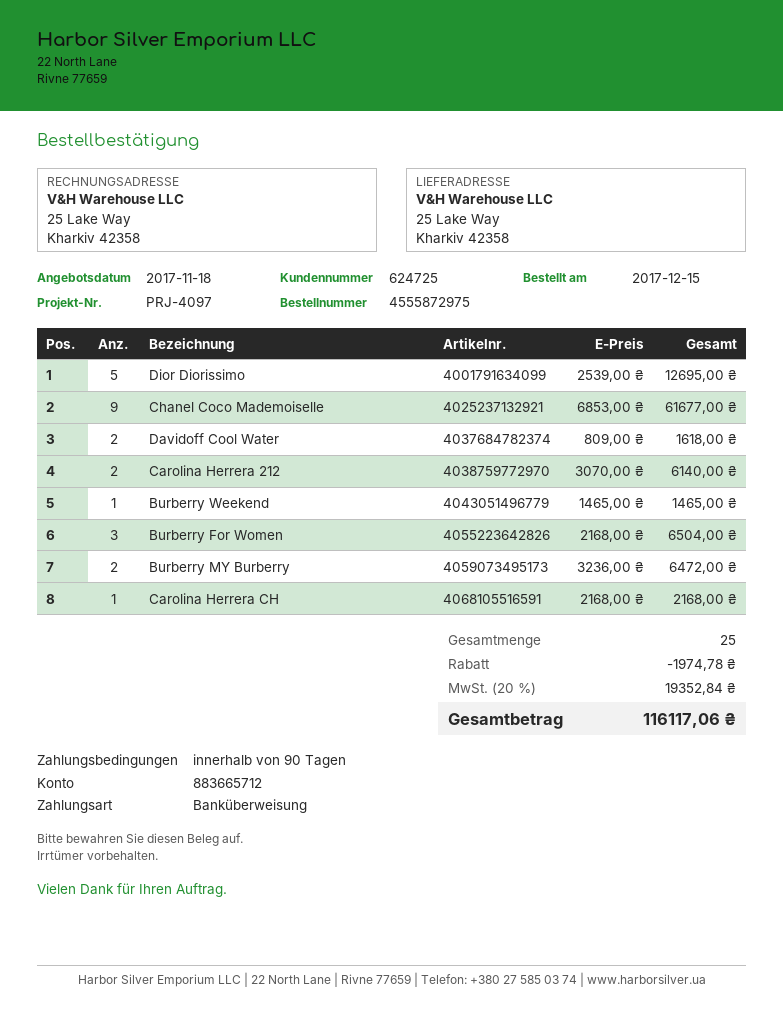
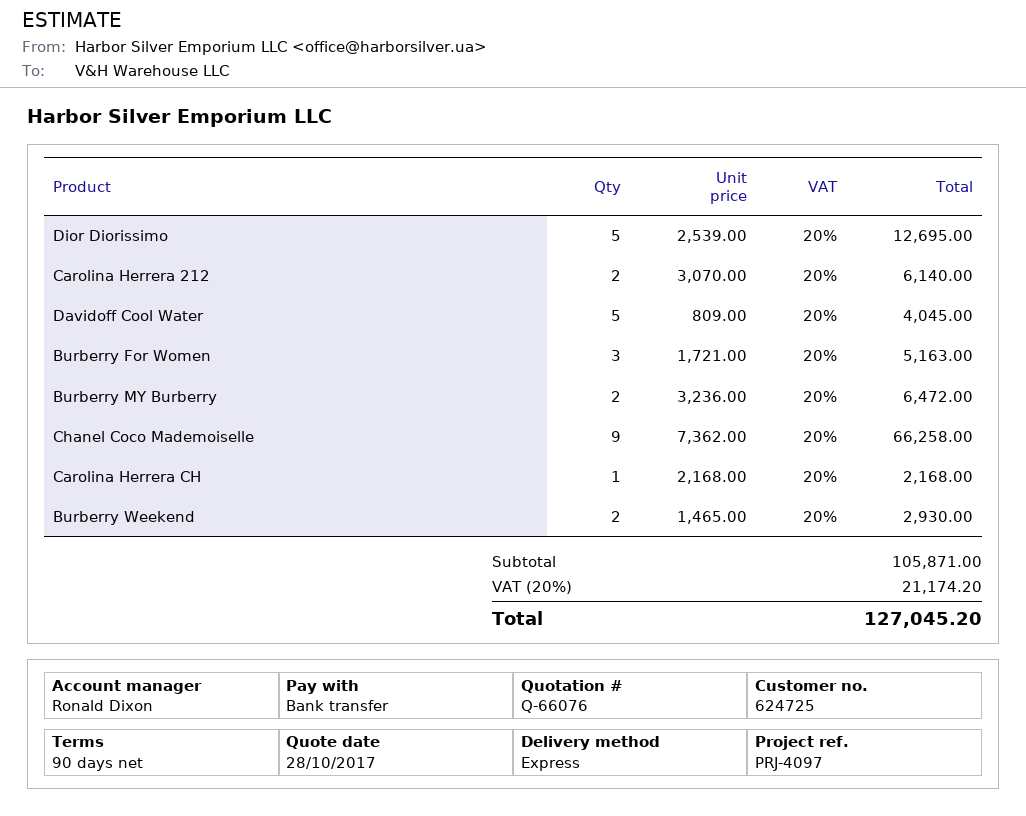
quote date: 2017-11-18 -> 2017-10-28
Chanel Coco Mademoiselle: 9 x 6853.00 = 61677.00 -> 9 x 7362.00 = 66258.00
Davidoff Cool Water: 2 x 809.00 = 1618.00 -> 5 x 809.00 = 4045.00
Burberry Weekend: 1 x 1465.00 = 1465.00 -> 2 x 1465.00 = 2930.00
Burberry For Women: 3 x 2168.00 = 6504.00 -> 3 x 1721.00 = 5163.00
discount: 1974.78 -> none
tax: 20% = 19352.84 -> 20% = 21174.20
total: 116117.06 -> 127045.20

